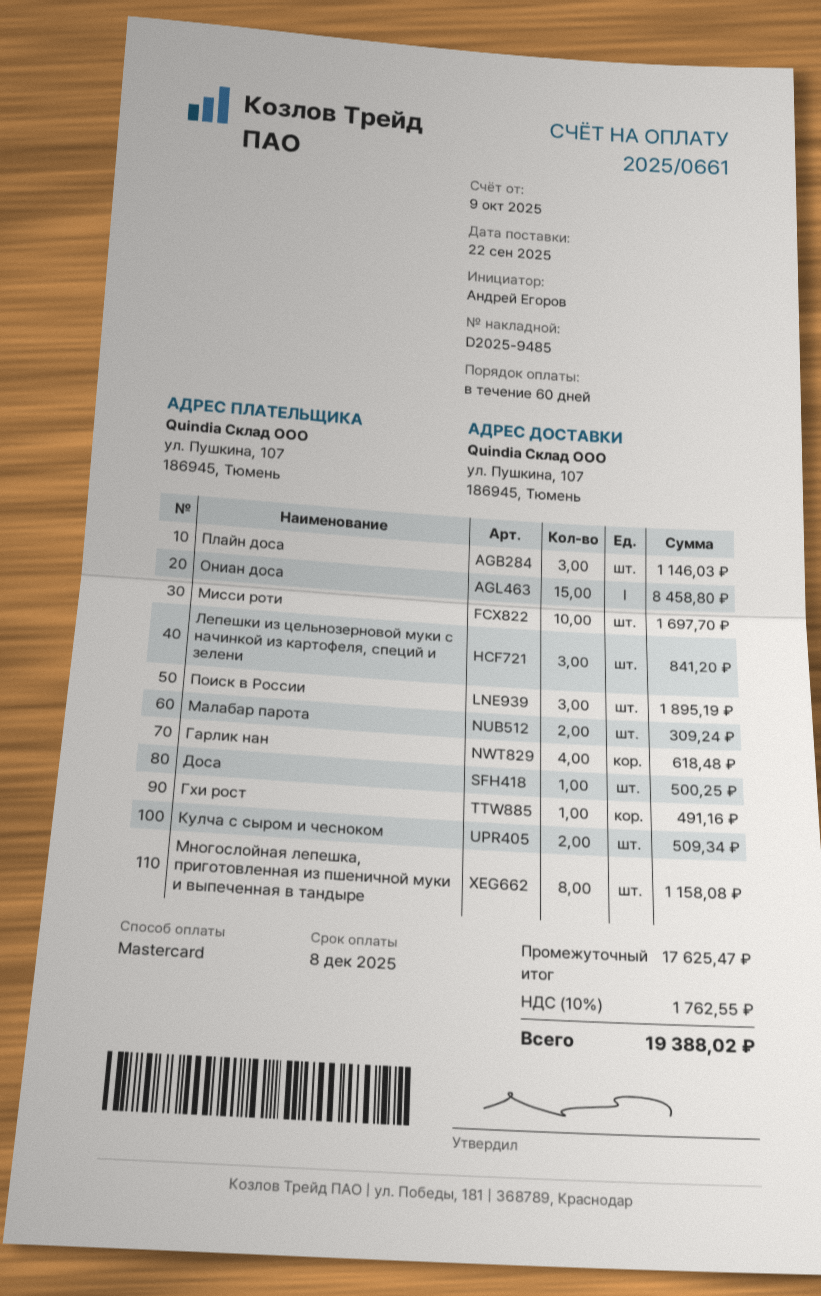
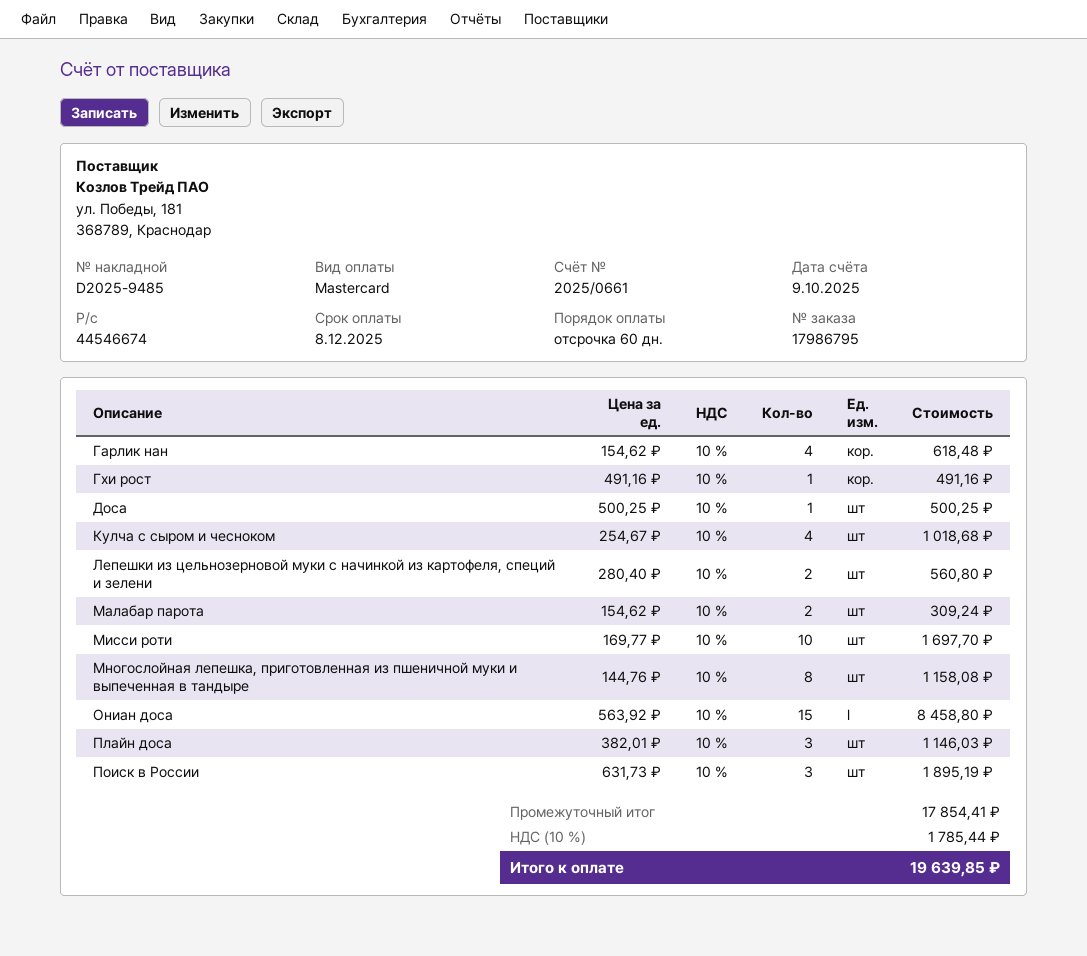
Лепешки из цельнозерновой муки с начинкой из картофеля, специй и зелени: 3 for 841.20 -> 2 for 560.80
Кулча с сыром и чесноком: 2 for 509.34 -> 4 for 1018.68
subtotal: 17625.47 -> 17854.41
tax: 10% = 1762.55 -> 10% = 1785.44
total: 19388.02 -> 19639.85

